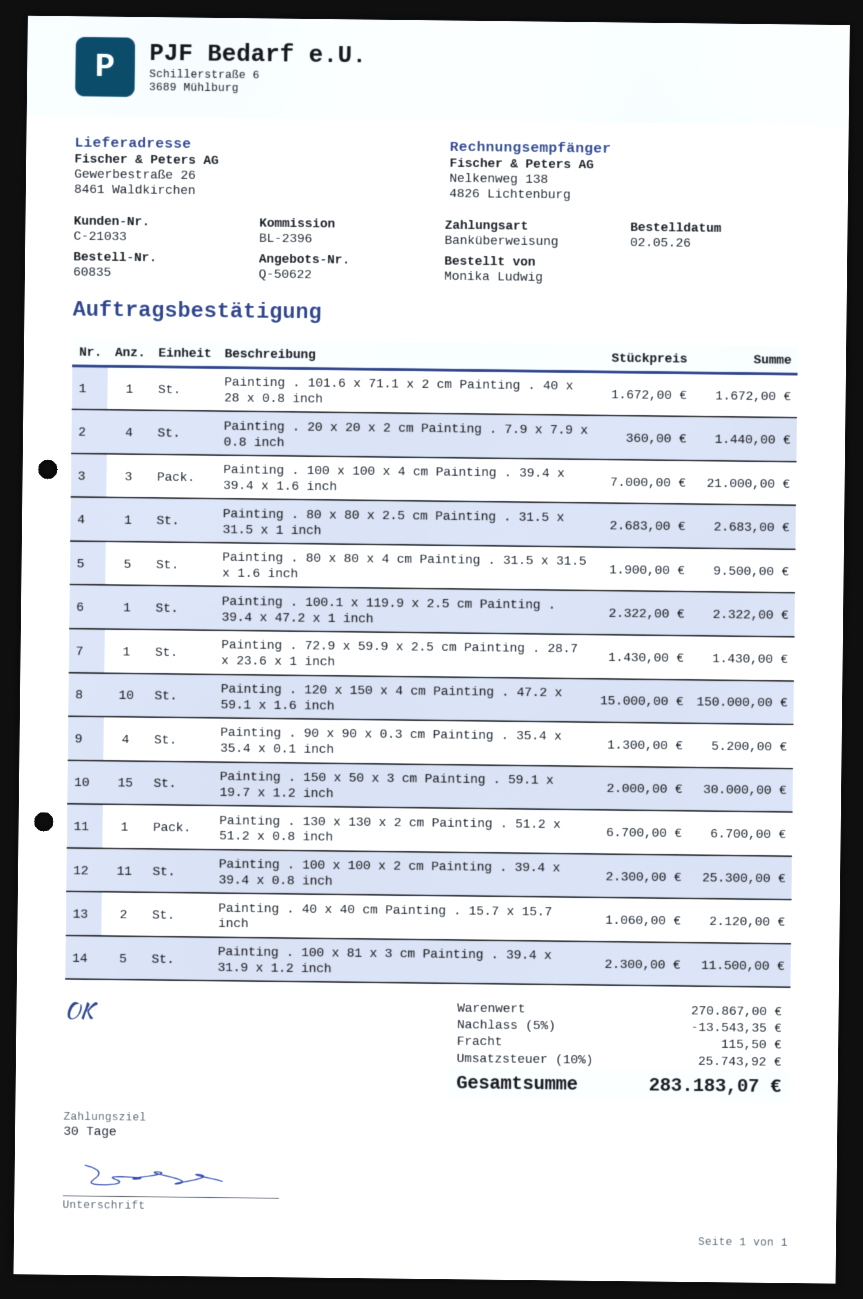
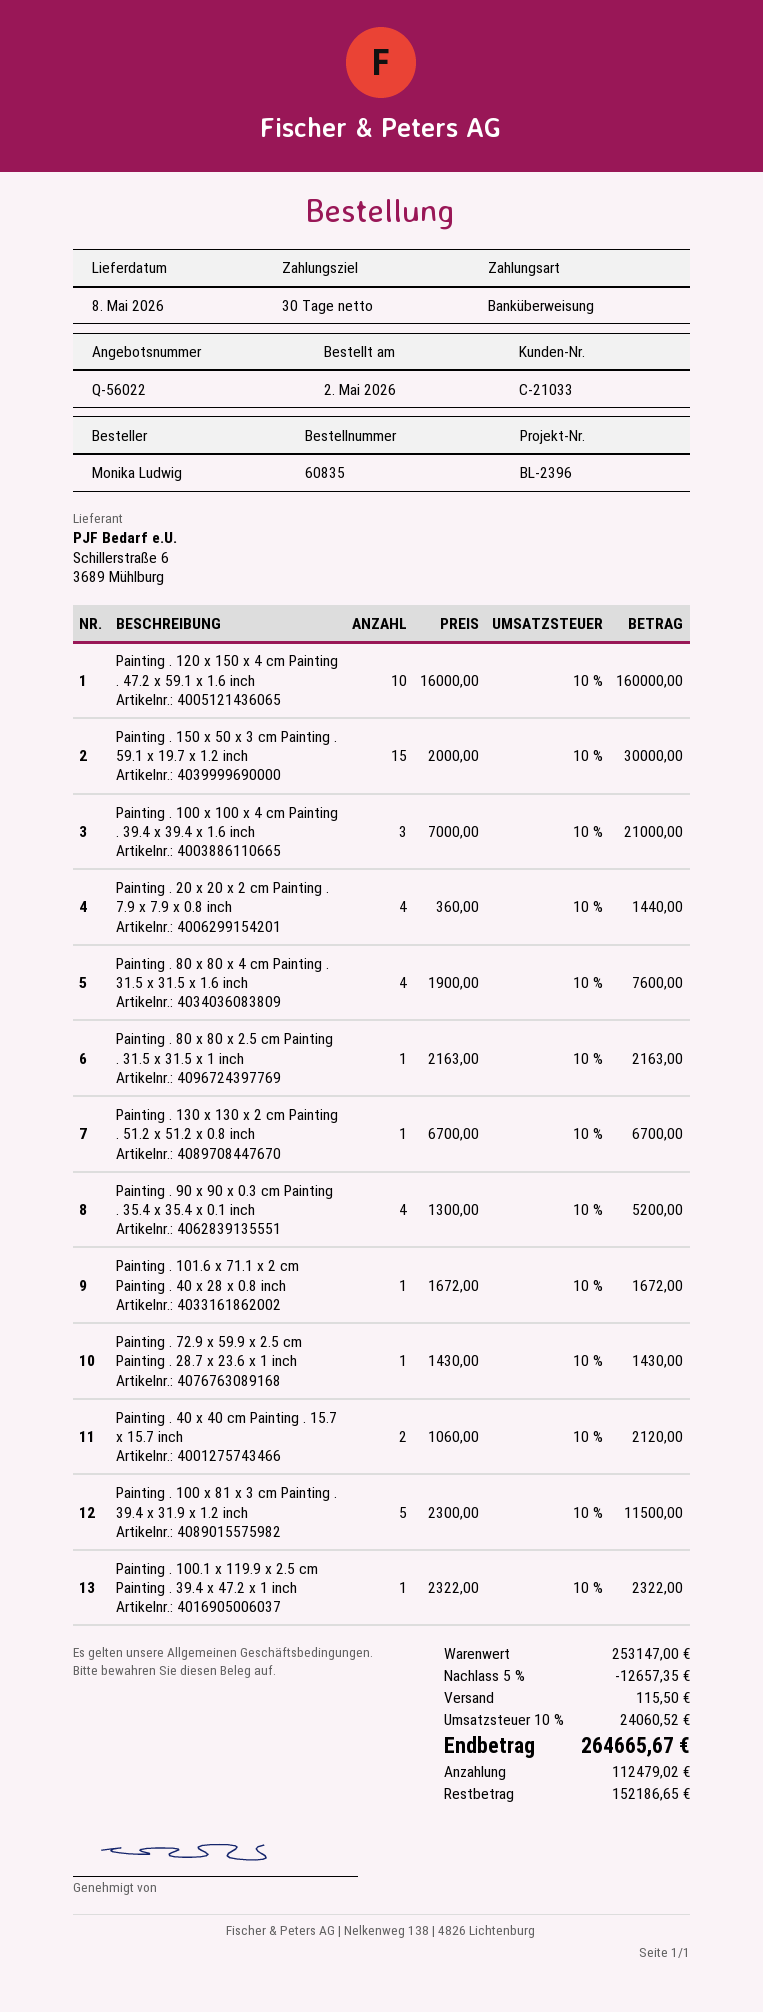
quote number: Q-50622 -> Q-56022
Painting . 80 x 80 x 2.5 cm Painting . 31.5 x 31.5 x 1 inch: 1 x 2683.00 = 2683.00 -> 1 x 2163.00 = 2163.00
Painting . 80 x 80 x 4 cm Painting . 31.5 x 31.5 x 1.6 inch: 5 x 1900.00 = 9500.00 -> 4 x 1900.00 = 7600.00
Painting . 120 x 150 x 4 cm Painting . 47.2 x 59.1 x 1.6 inch: 10 x 15000.00 = 150000.00 -> 10 x 16000.00 = 160000.00
Painting . 100 x 100 x 2 cm Painting . 39.4 x 39.4 x 0.8 inch: 11 x 2300.00 = 25300.00 -> none
subtotal: 270867.00 -> 253147.00
discount: 5% = 13543.35 -> 5% = 12657.35
tax: 10% = 25743.92 -> 10% = 24060.52
total: 283183.07 -> 264665.67

